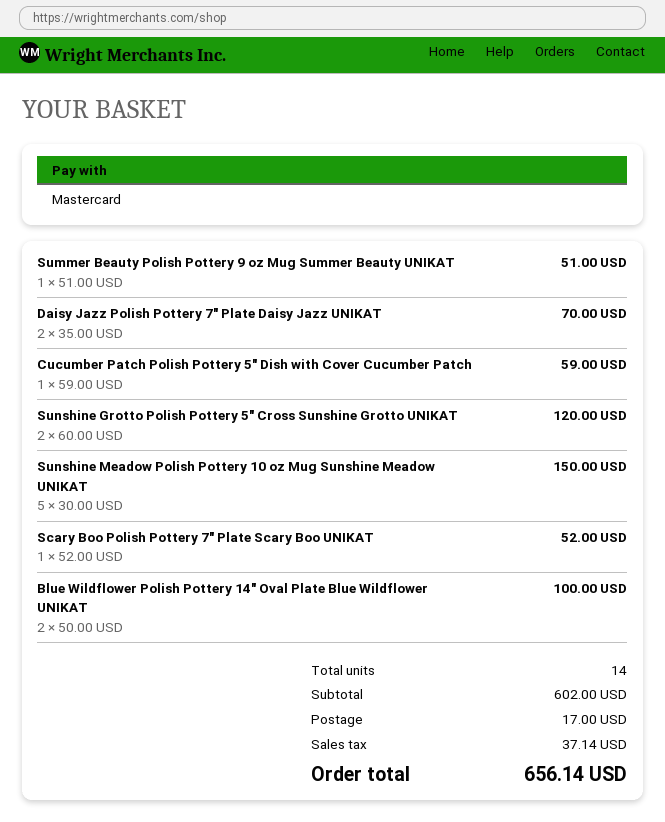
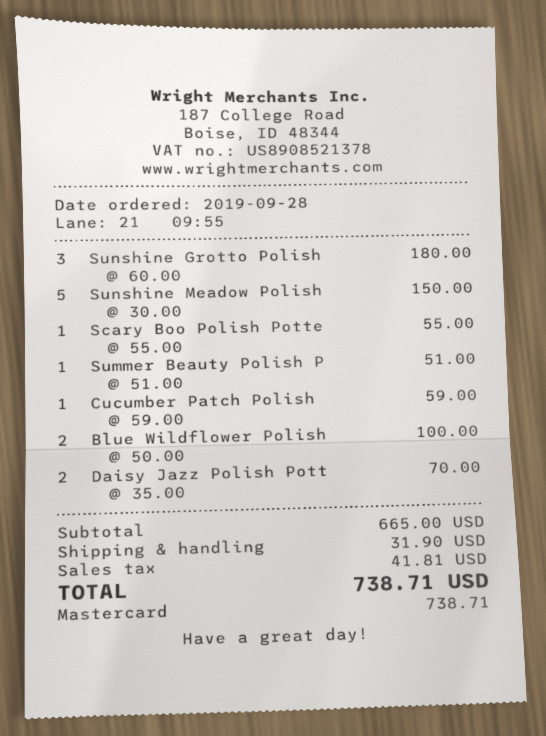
Sunshine Grotto Polish Pottery 5" Cross Sunshine Grotto UNIKAT: 2 x 60.00 = 120.00 -> 3 x 60.00 = 180.00
Scary Boo Polish Pottery 7" Plate Scary Boo UNIKAT: 1 x 52.00 = 52.00 -> 1 x 55.00 = 55.00
subtotal: 602.00 -> 665.00
shipping: 17.00 -> 31.90
tax: 37.14 -> 41.81
total: 656.14 -> 738.71

